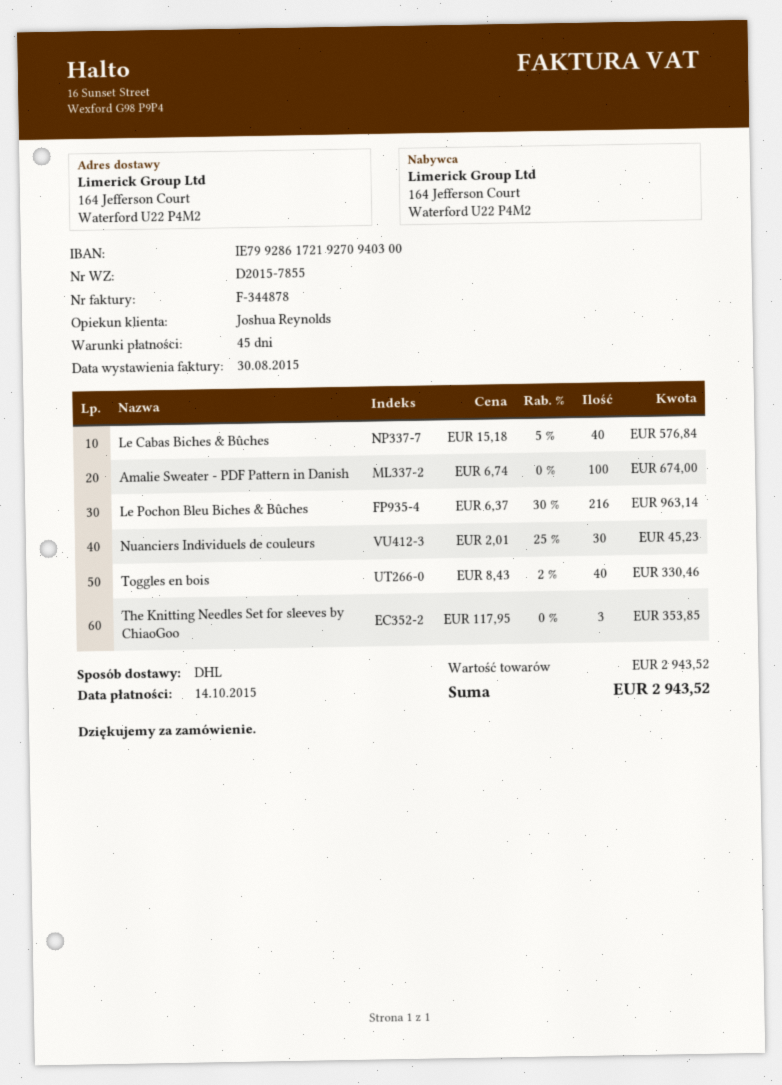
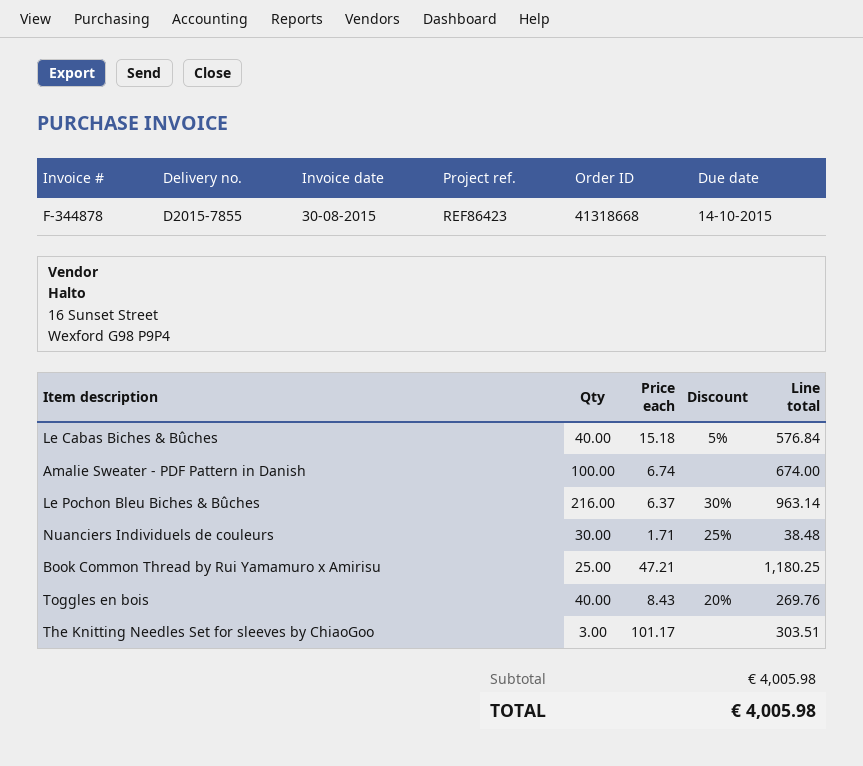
Nuanciers Individuels de couleurs: 30 x 2.01 - 25% = 45.23 -> 30 x 1.71 - 25% = 38.48
Toggles en bois: 40 x 8.43 - 2% = 330.46 -> 40 x 8.43 - 20% = 269.76
The Knitting Needles Set for sleeves by ChiaoGoo: 3 x 117.95 = 353.85 -> 3 x 101.17 = 303.51
Book Common Thread by Rui Yamamuro x Amirisu: none -> 25 x 47.21 = 1180.25
subtotal: 2943.52 -> 4005.98
total: 2943.52 -> 4005.98

